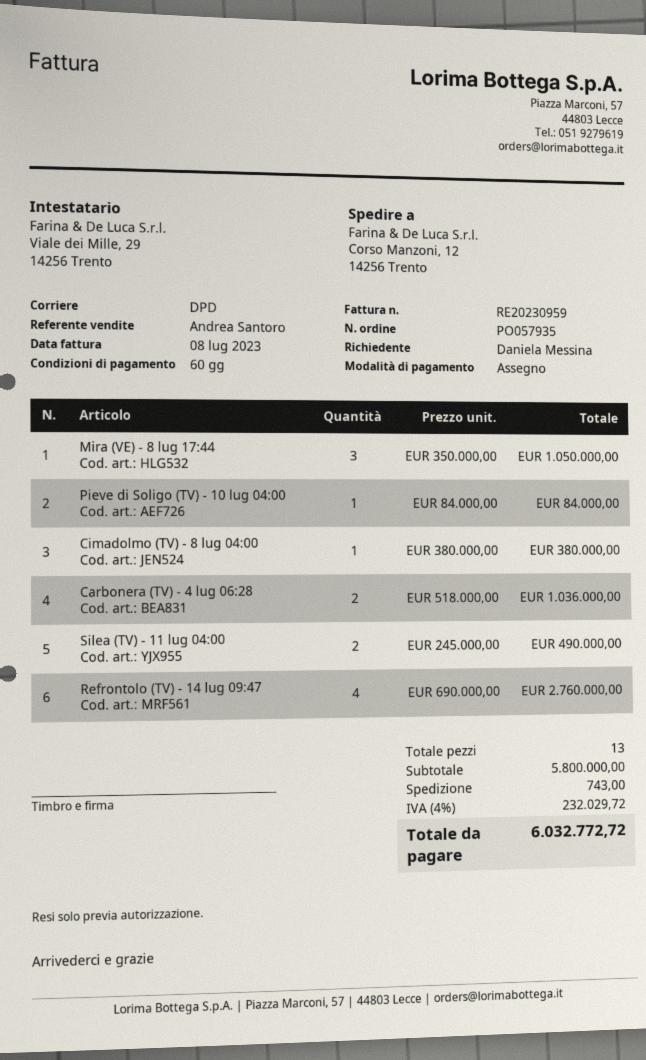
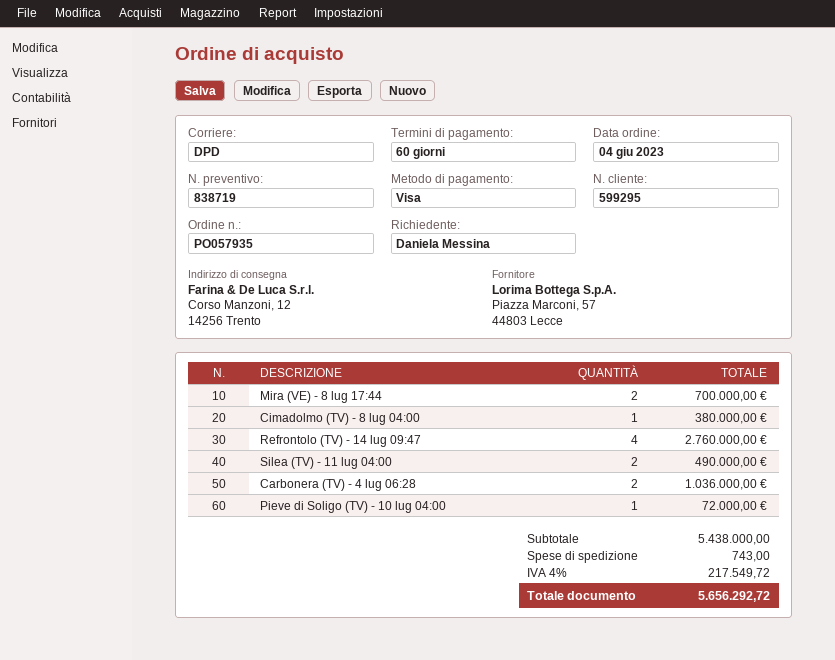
payment method: cheque -> Visa
Mira (VE) - 8 lug 17:44: 3 for 1050000.00 -> 2 for 700000.00
Pieve di Soligo (TV) - 10 lug 04:00: 1 for 84000.00 -> 1 for 72000.00
subtotal: 5800000.00 -> 5438000.00
tax: 4% = 232029.72 -> 4% = 217549.72
total: 6032772.72 -> 5656292.72

